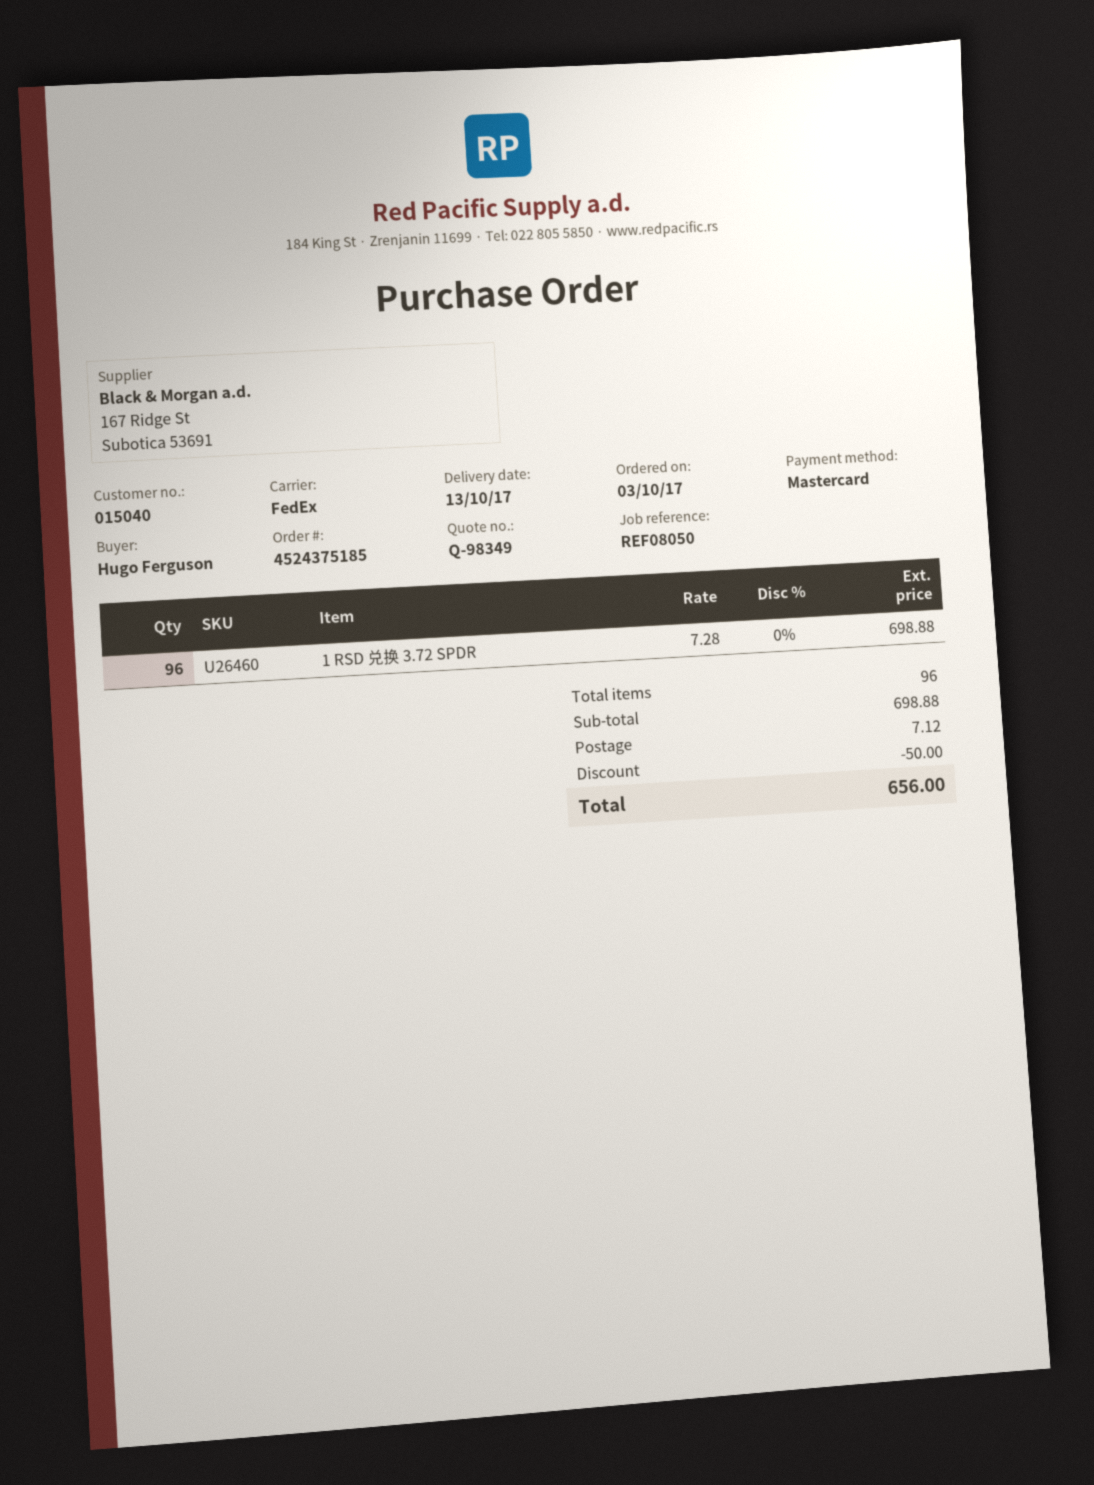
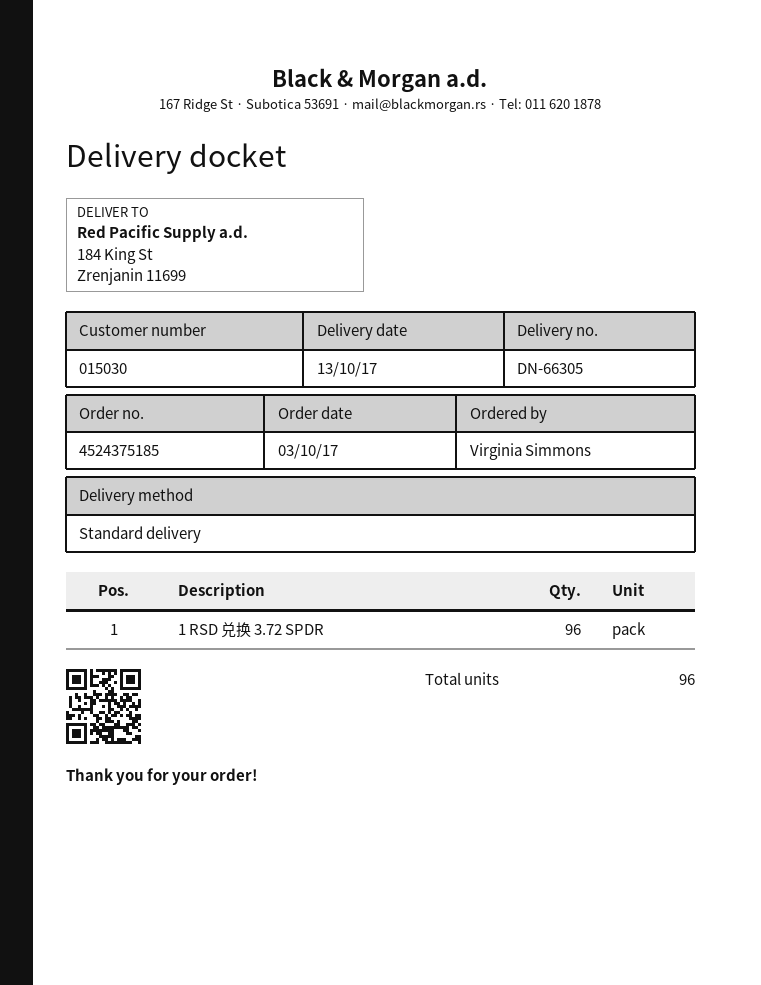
customer number: 015040 -> 015030
ordered by: Hugo Ferguson -> Virginia Simmons
shipping method: FedEx -> standard

